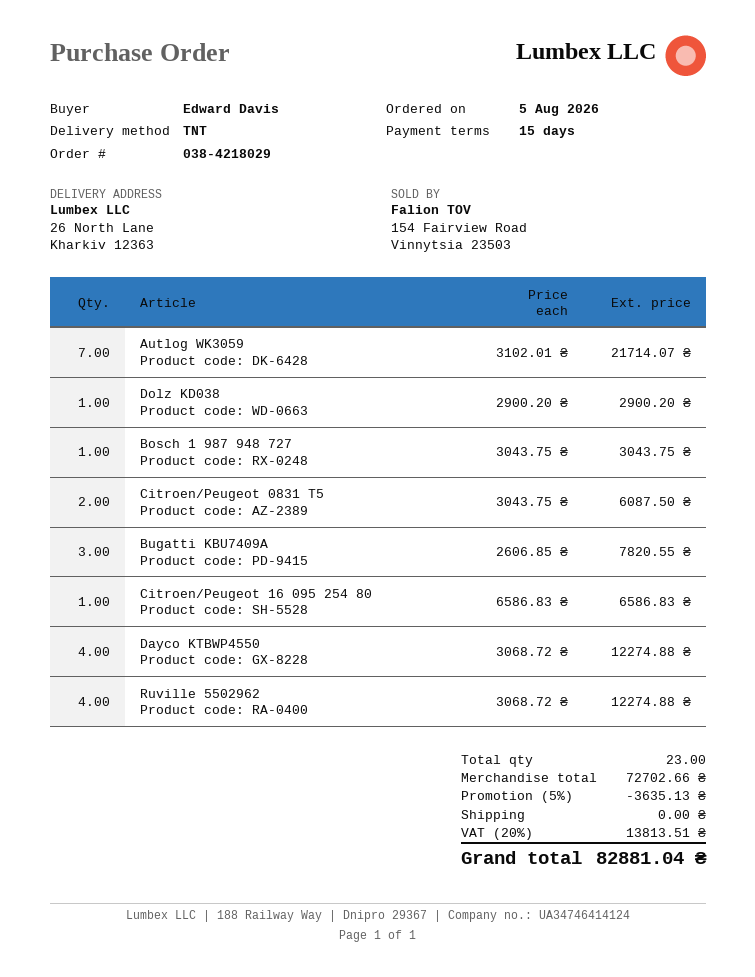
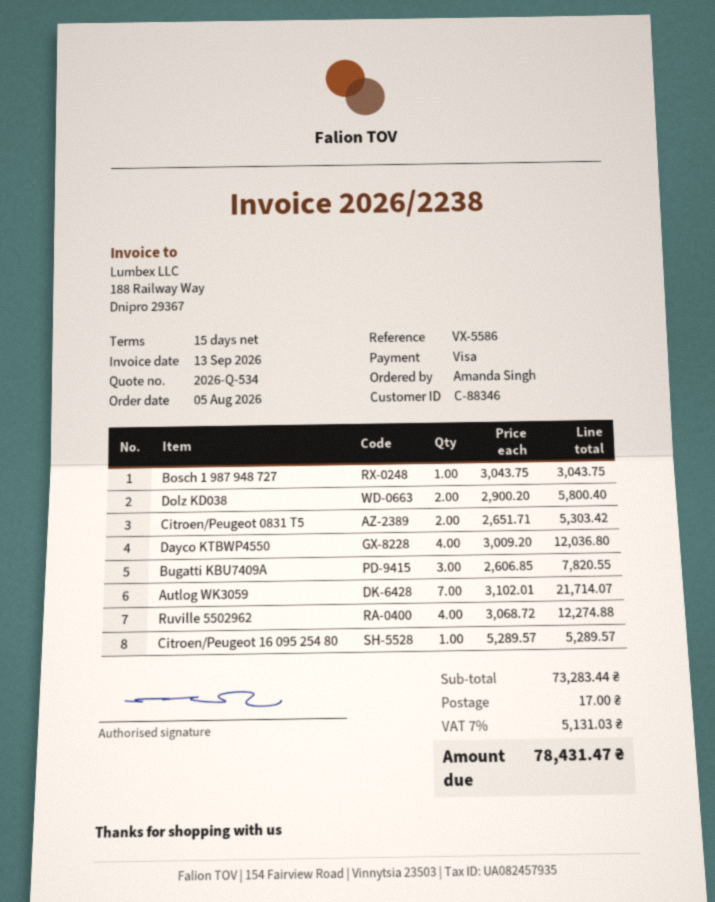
ordered by: Edward Davis -> Amanda Singh
Dolz KD038: 1 x 2900.20 = 2900.20 -> 2 x 2900.20 = 5800.40
Citroen/Peugeot 0831 T5: 2 x 3043.75 = 6087.50 -> 2 x 2651.71 = 5303.42
Citroen/Peugeot 16 095 254 80: 1 x 6586.83 = 6586.83 -> 1 x 5289.57 = 5289.57
Dayco KTBWP4550: 4 x 3068.72 = 12274.88 -> 4 x 3009.20 = 12036.80
subtotal: 72702.66 -> 73283.44
discount: 5% = 3635.13 -> none
shipping: 0.00 -> 17.00
tax: 20% = 13813.51 -> 7% = 5131.03
total: 82881.04 -> 78431.47

